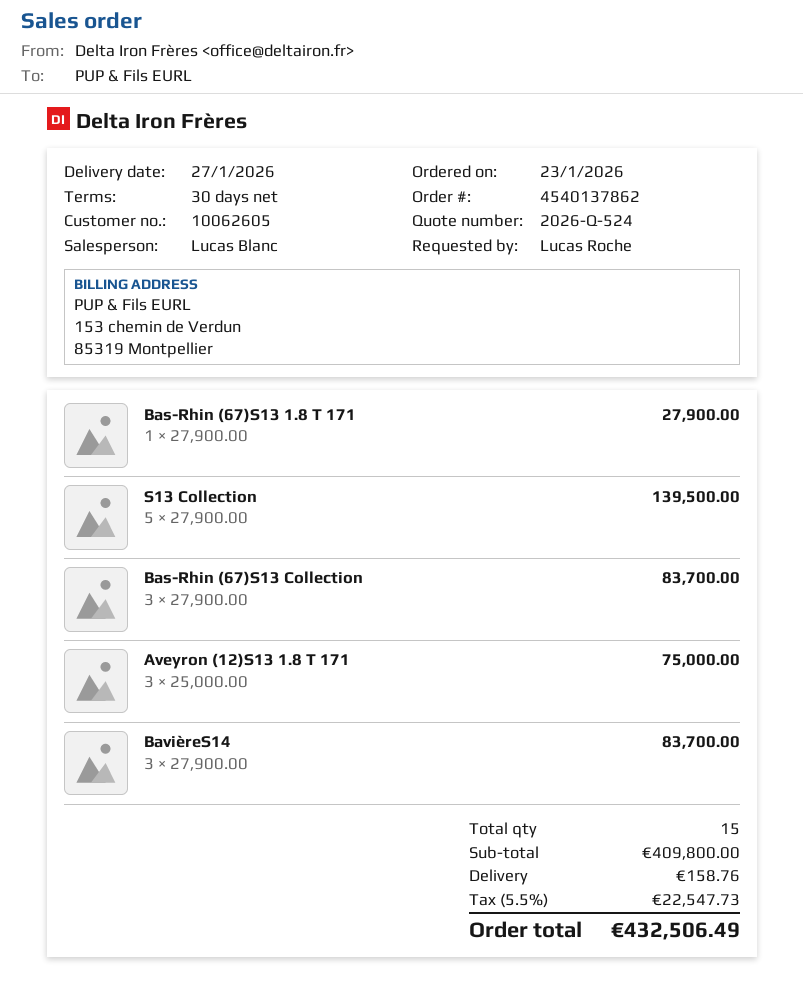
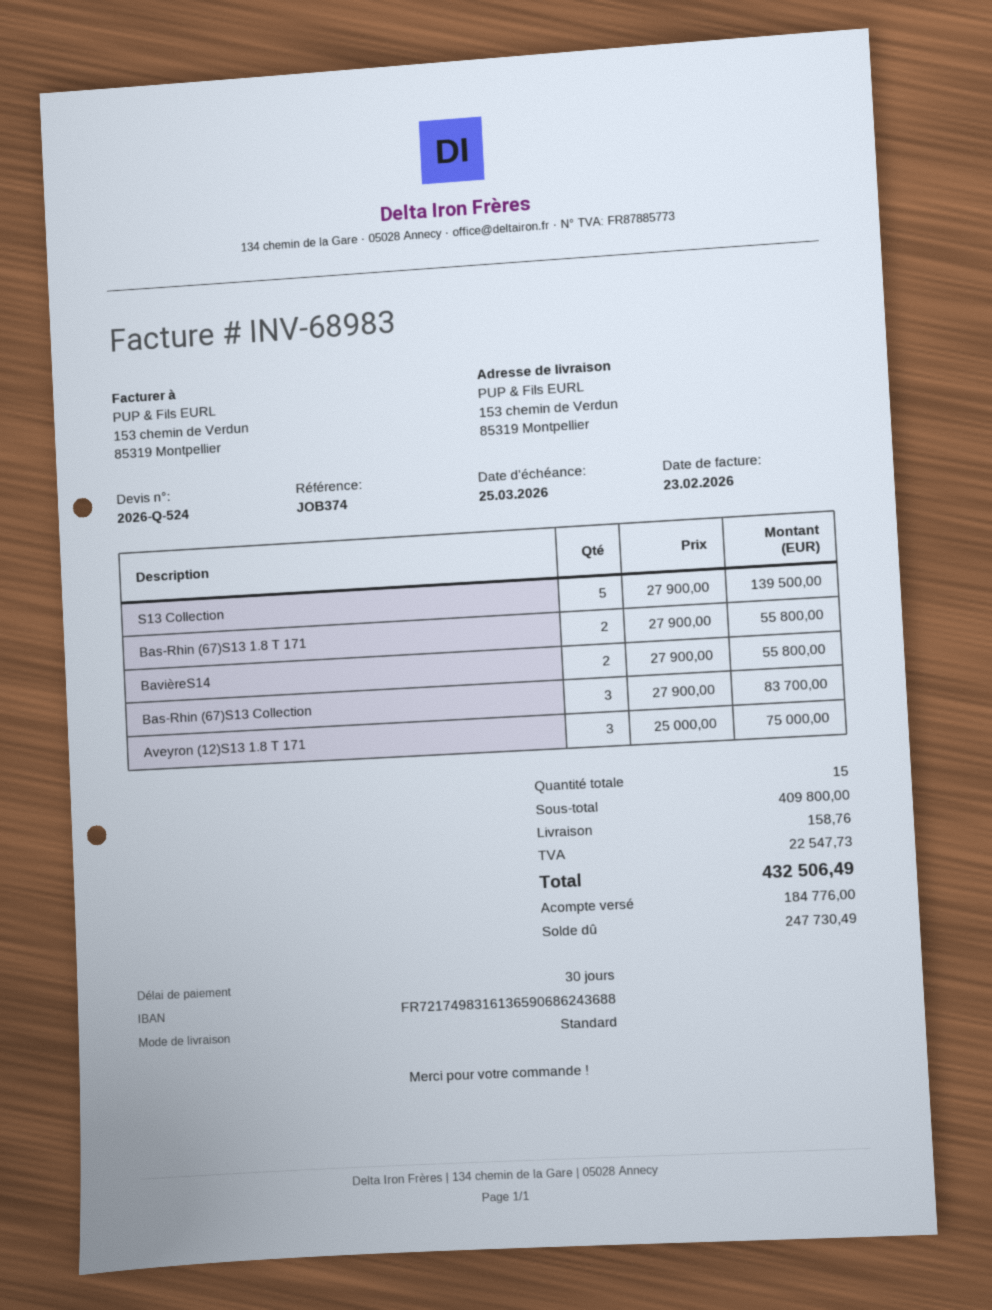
Bas-Rhin (67)S13 1.8 T 171: 1 x 27900.00 = 27900.00 -> 2 x 27900.00 = 55800.00
BavièreS14: 3 x 27900.00 = 83700.00 -> 2 x 27900.00 = 55800.00

